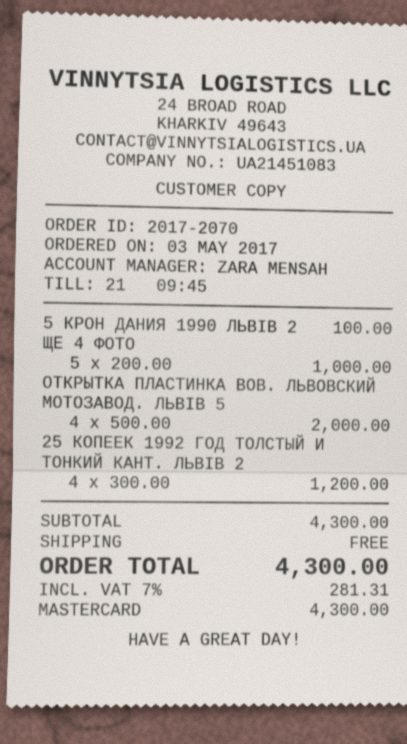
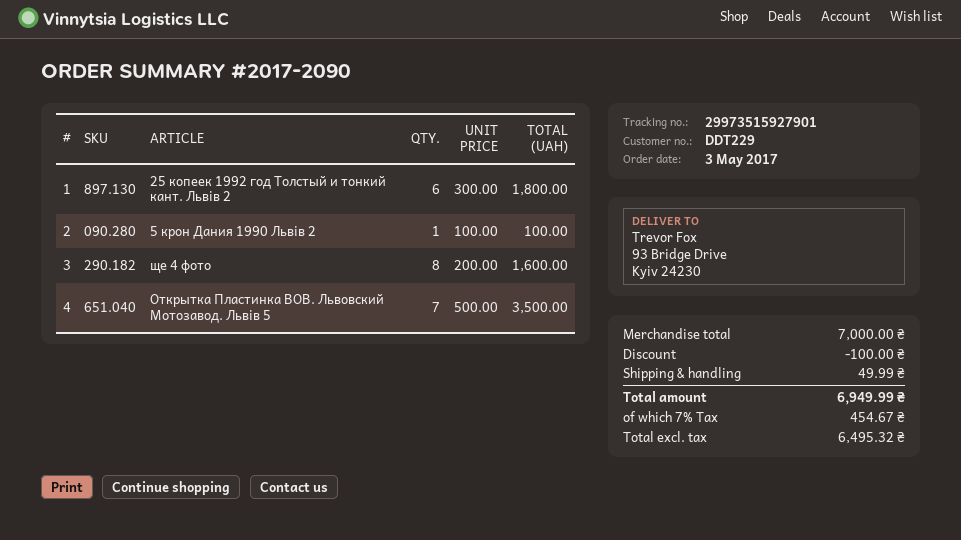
order number: 2017-2070 -> 2017-2090
ЩЕ 4 ФОТО: 5 x 200.00 = 1000.00 -> 8 x 200.00 = 1600.00
ОТКРЫТКА ПЛАСТИНКА ВОВ. ЛЬВОВСКИЙ МОТОЗАВОД. ЛЬВІВ 5: 4 x 500.00 = 2000.00 -> 7 x 500.00 = 3500.00
25 КОПЕЕК 1992 ГОД ТОЛСТЫЙ И ТОНКИЙ КАНТ. ЛЬВІВ 2: 4 x 300.00 = 1200.00 -> 6 x 300.00 = 1800.00
subtotal: 4300.00 -> 7000.00
discount: none -> 100.00
shipping: 0.00 -> 49.99
tax: 7% = 281.31 -> 7% = 454.67
total: 4300.00 -> 6949.99

